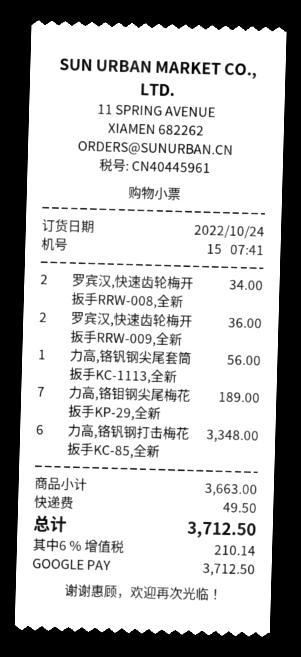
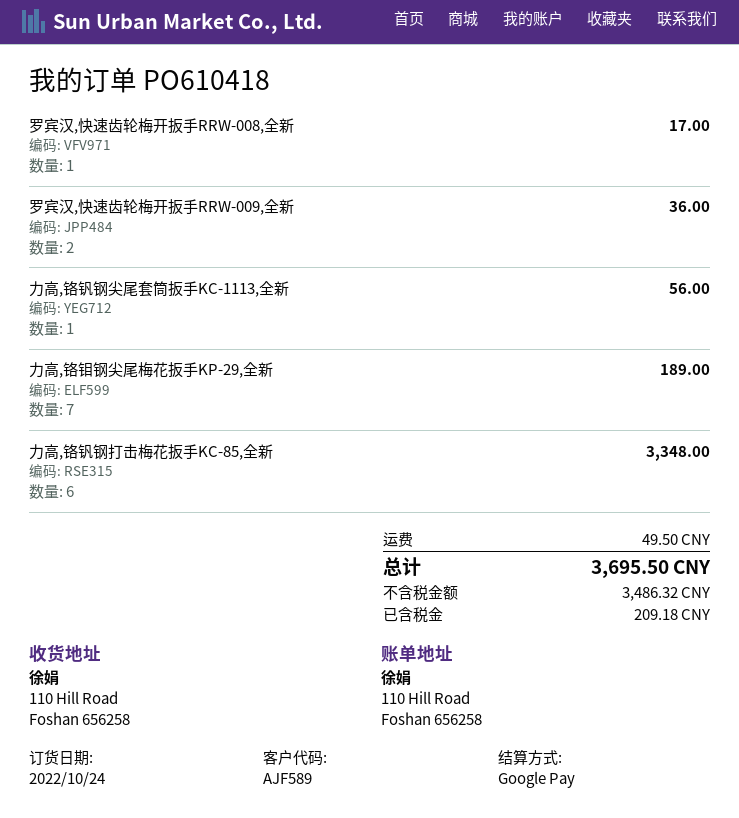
罗宾汉,快速齿轮梅开扳手RRW-008,全新: 2 for 34.00 -> 1 for 17.00
tax: 210.14 -> 209.18
total: 3712.50 -> 3695.50

